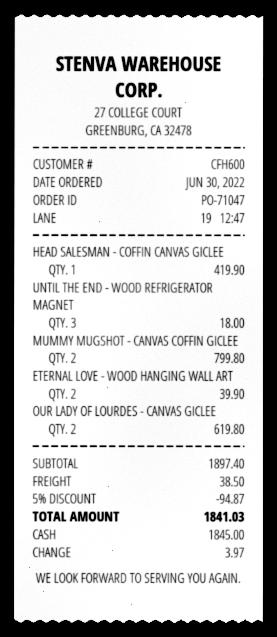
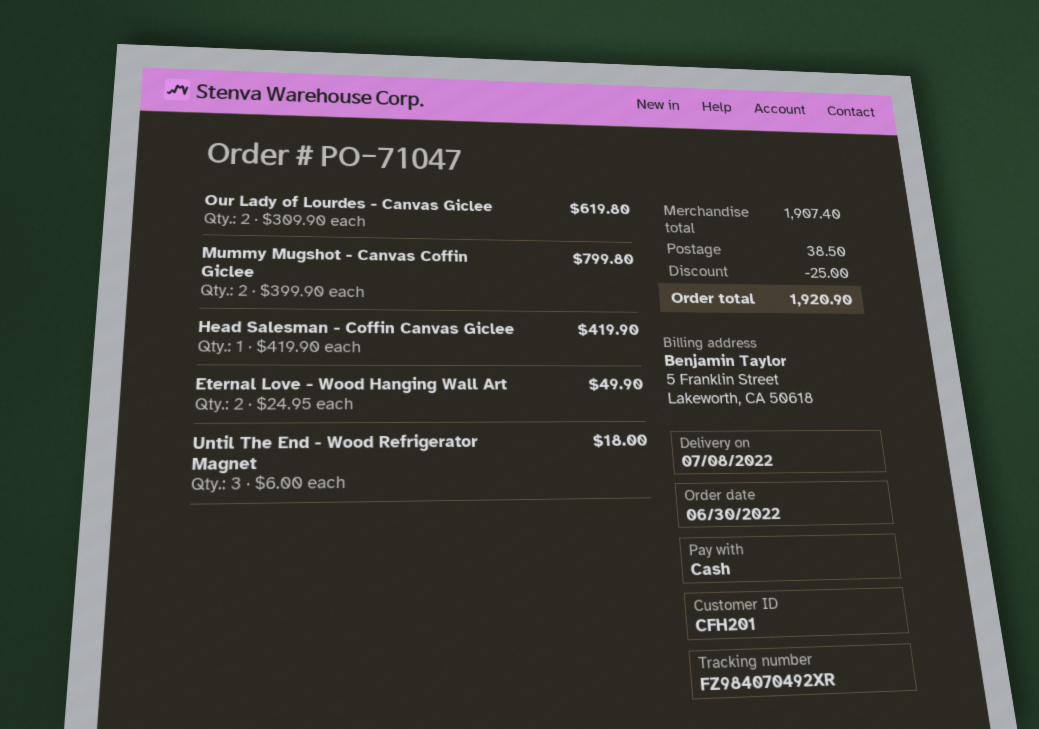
customer number: CFH600 -> CFH201
ETERNAL LOVE - WOOD HANGING WALL ART: 2 for 39.90 -> 2 for 49.90
subtotal: 1897.40 -> 1907.40
discount: 94.87 -> 25.00
total: 1841.03 -> 1920.90

